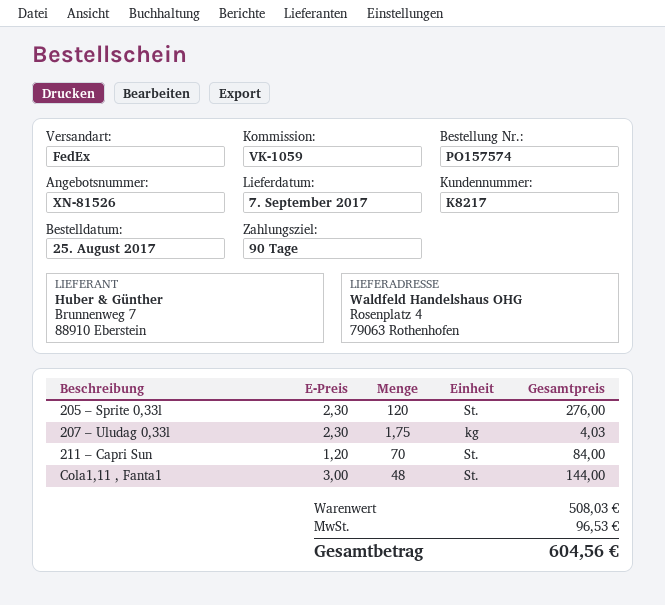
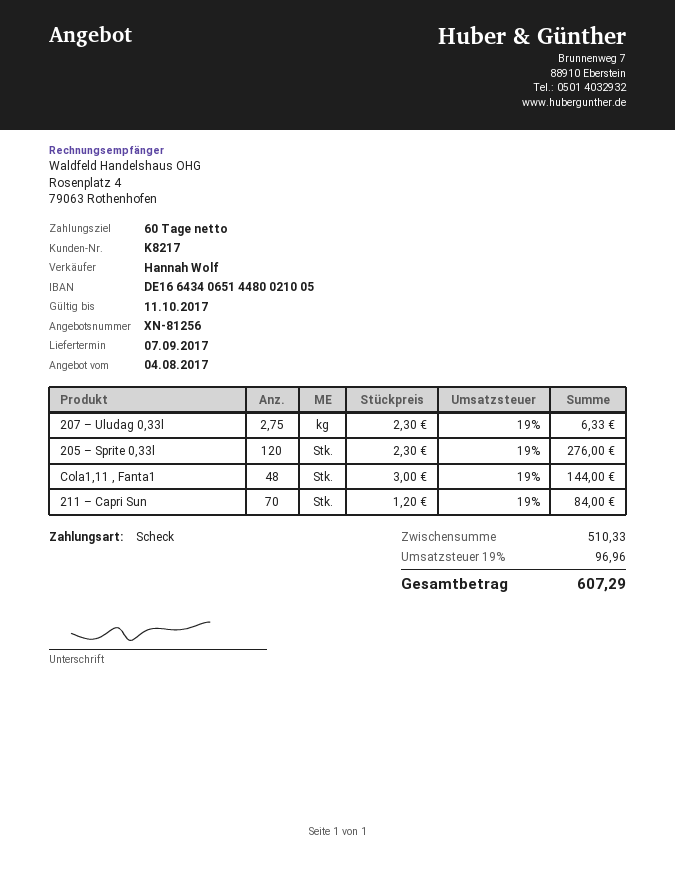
quote number: XN-81526 -> XN-81256
payment terms: 90 days -> 60 days
207 – Uludag 0,33l: 1.75 x 2.30 = 4.03 -> 2.75 x 2.30 = 6.33
subtotal: 508.03 -> 510.33
tax: 96.53 -> 96.96
total: 604.56 -> 607.29

